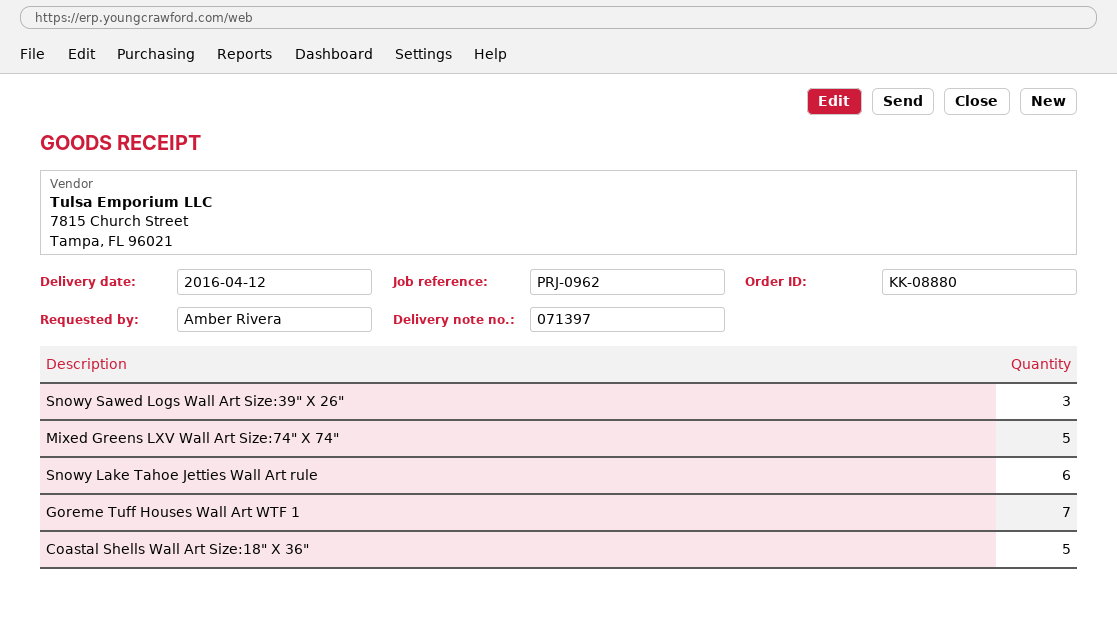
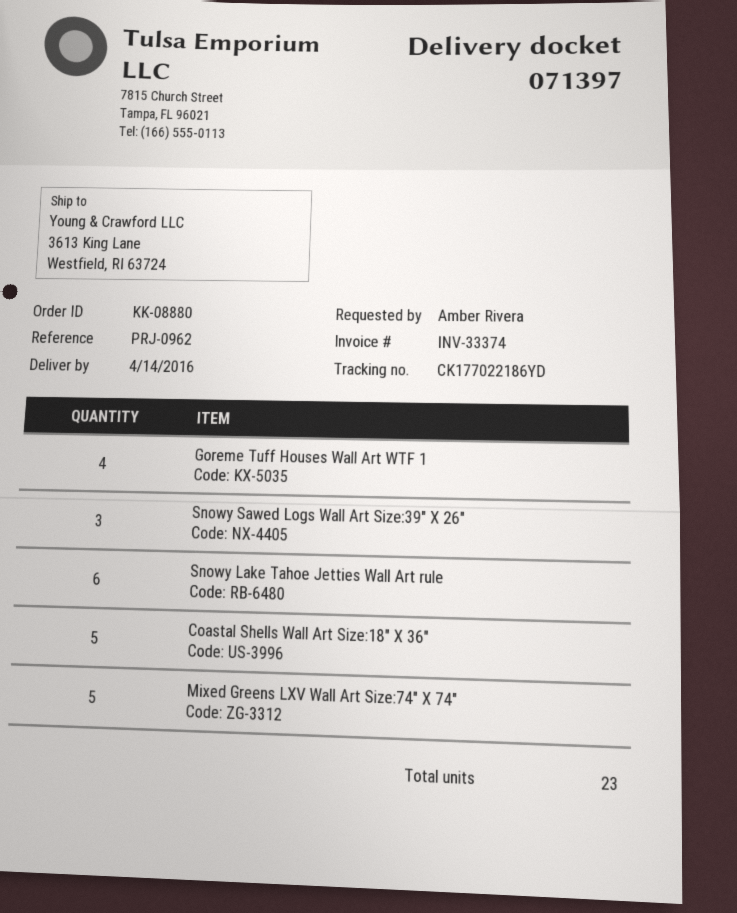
delivery date: 2016-04-12 -> 2016-04-14
Goreme Tuff Houses Wall Art WTF 1: 7 -> 4

